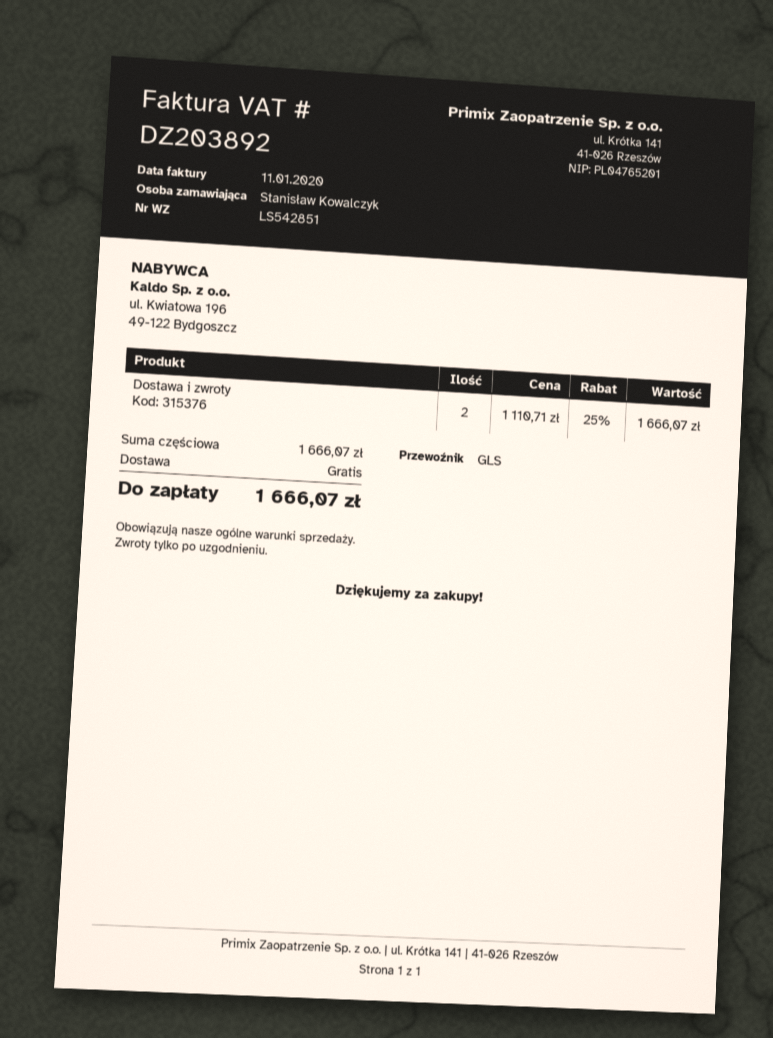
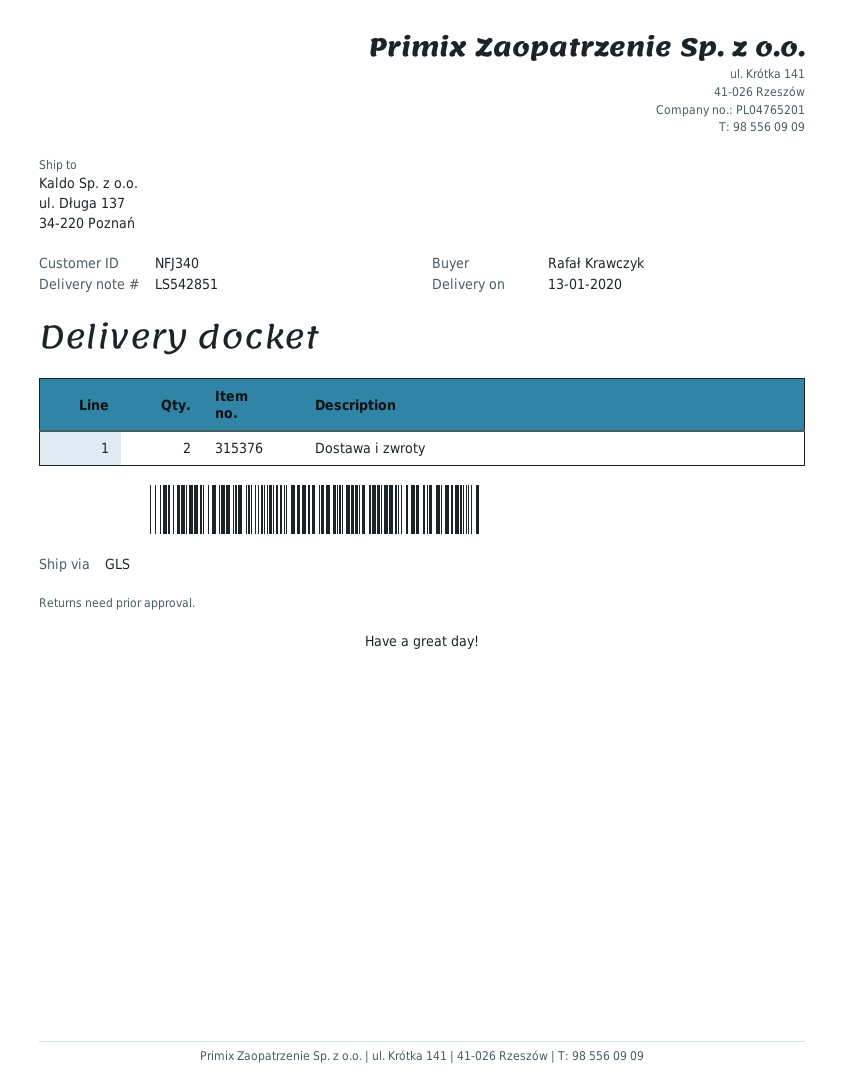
ordered by: Stanisław Kowalczyk -> Rafał Krawczyk

